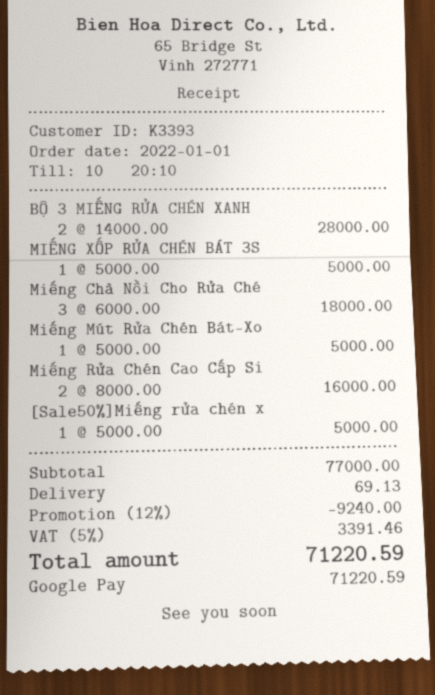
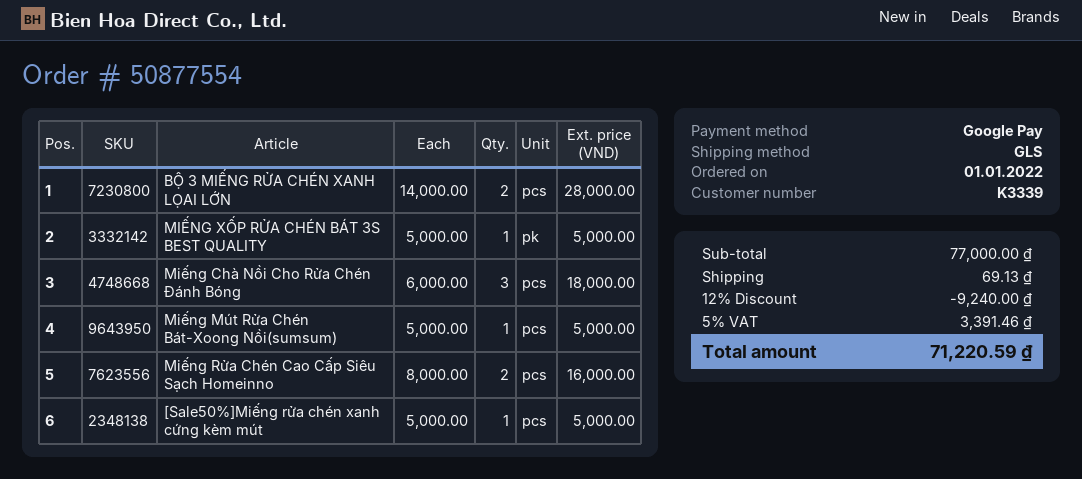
customer number: K3393 -> K3339

